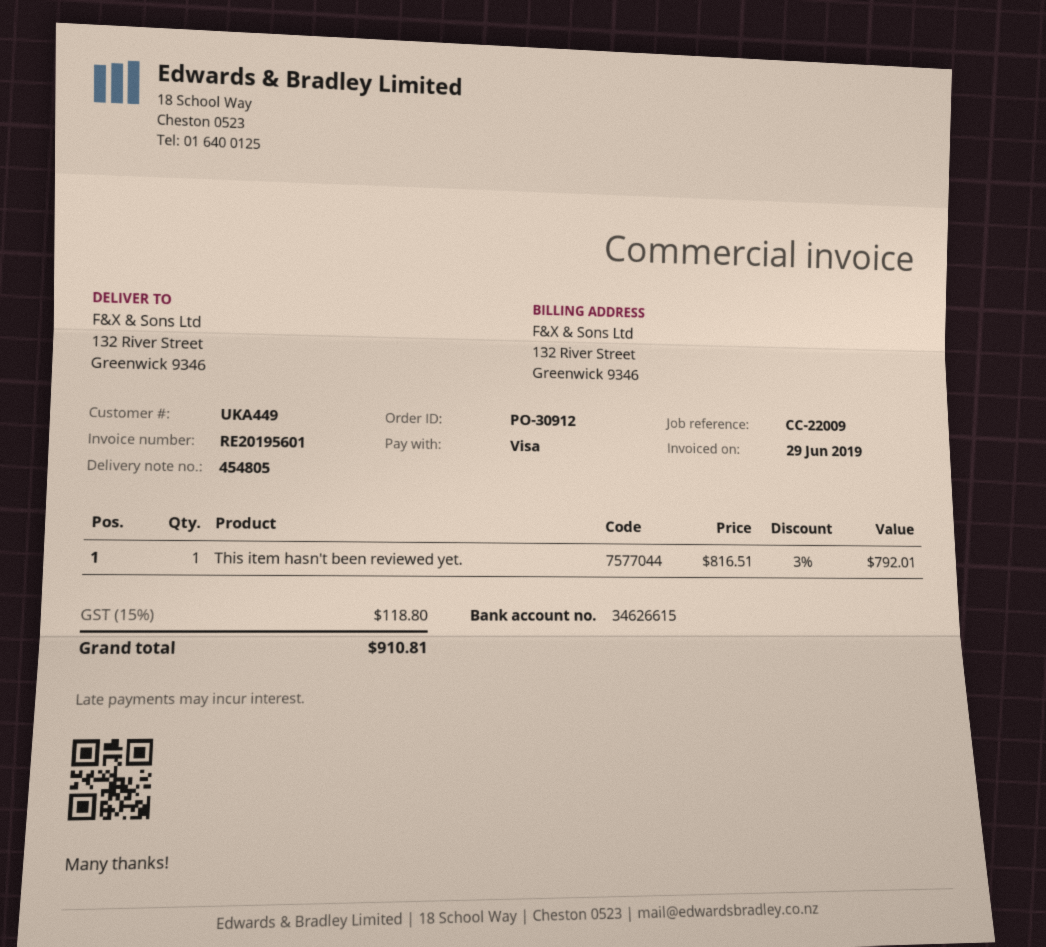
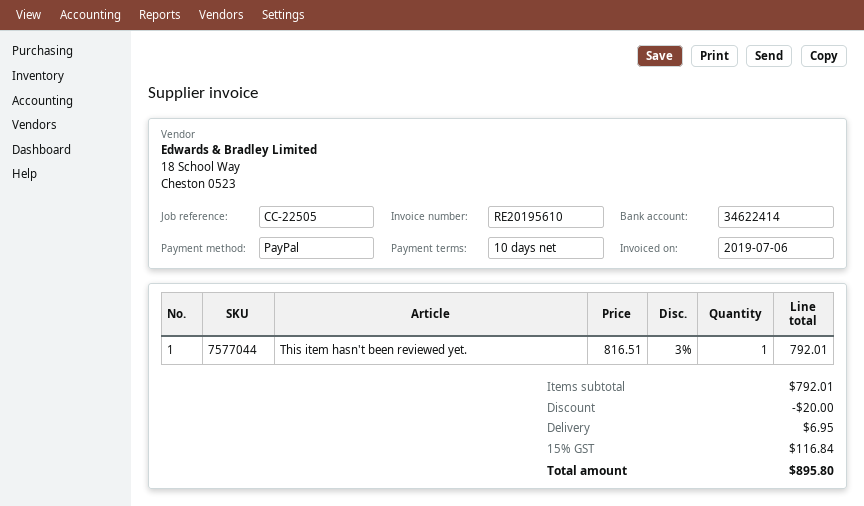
invoice number: RE20195601 -> RE20195610
invoice date: 2019-06-29 -> 2019-07-06
reference: CC-22009 -> CC-22505
payment method: Visa -> PayPal
bank account: 34626615 -> 34622414
discount: none -> 20.00
shipping: none -> 6.95
tax: 15% = 118.80 -> 15% = 116.84
total: 910.81 -> 895.80

